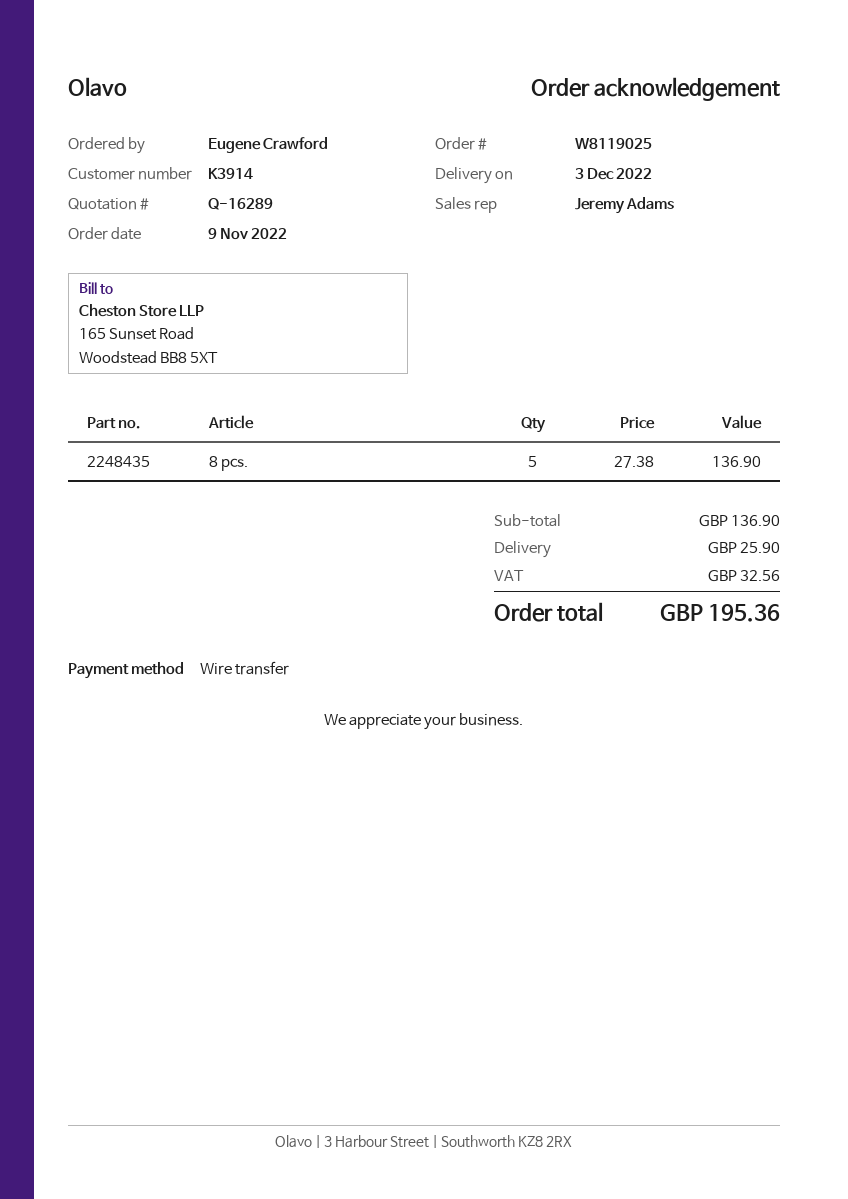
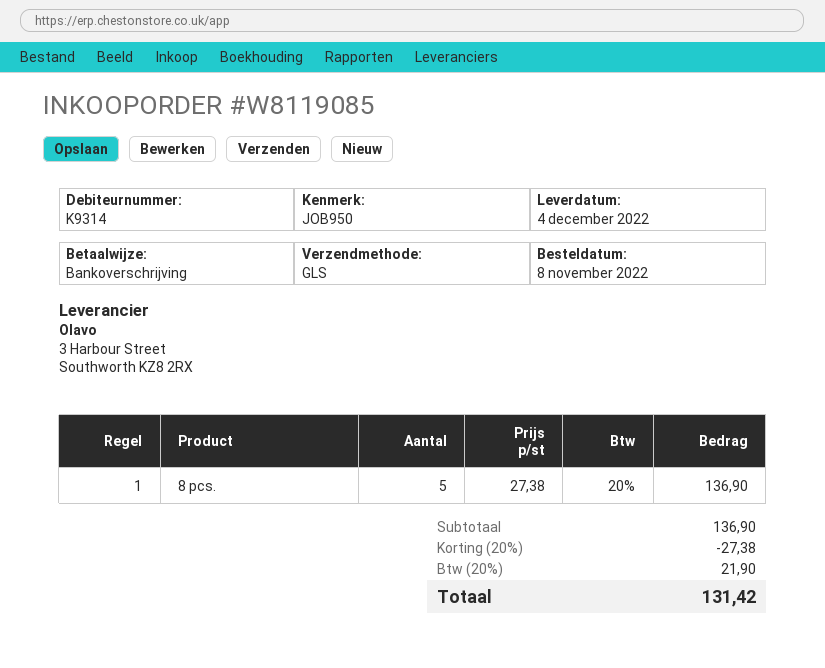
order number: W8119025 -> W8119085
order date: 2022-11-09 -> 2022-11-08
delivery date: 2022-12-03 -> 2022-12-04
customer number: K3914 -> K9314
discount: none -> 20% = 27.38
shipping: 25.90 -> none
tax: 32.56 -> 21.90
total: 195.36 -> 131.42

